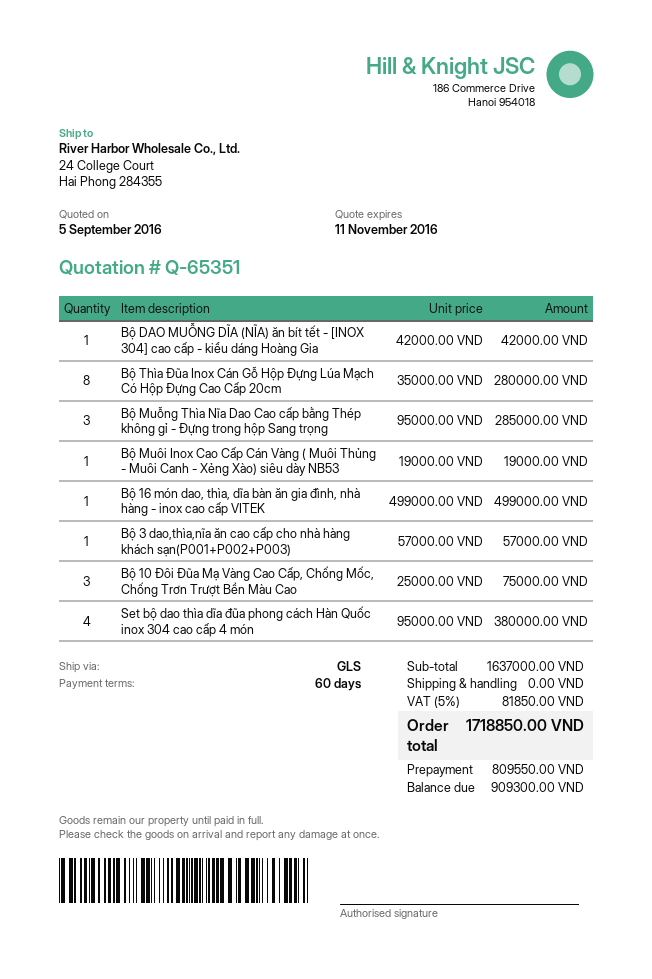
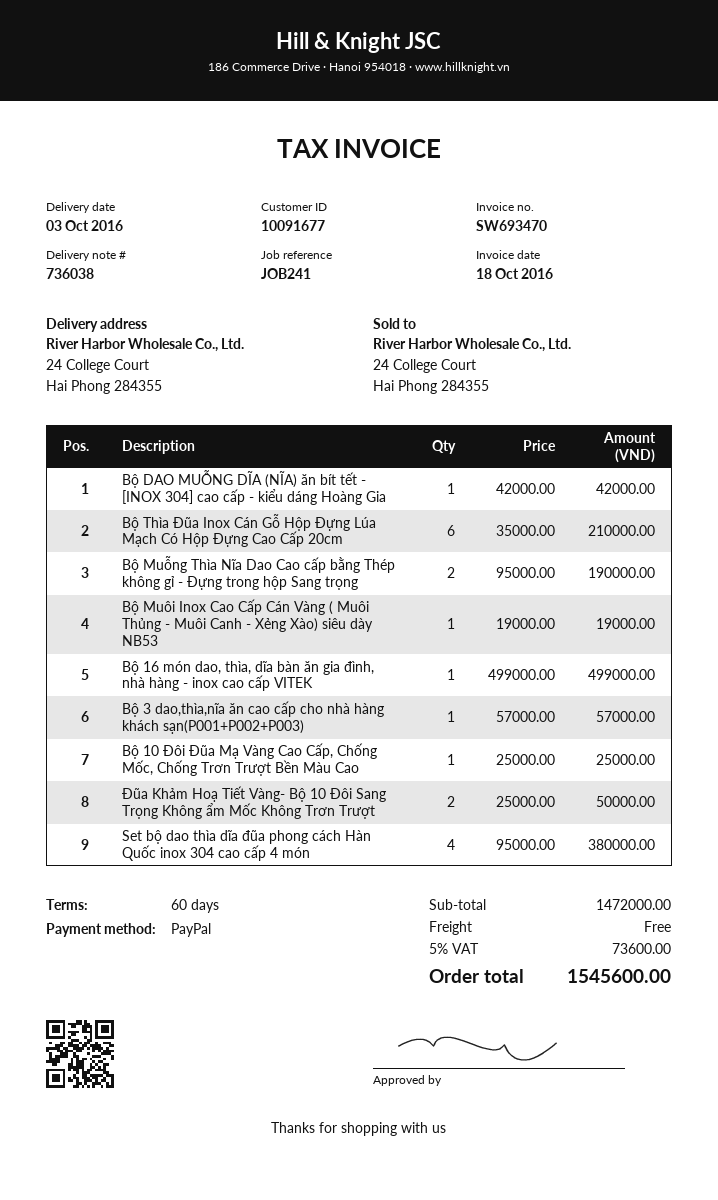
Bộ Thìa Đũa Inox Cán Gỗ Hộp Đựng Lúa Mạch Có Hộp Đựng Cao Cấp 20cm: 8 x 35000.00 = 280000.00 -> 6 x 35000.00 = 210000.00
Bộ Muỗng Thìa Nĩa Dao Cao cấp bằng Thép không gỉ - Đựng trong hộp Sang trọng: 3 x 95000.00 = 285000.00 -> 2 x 95000.00 = 190000.00
Bộ 10 Đôi Đũa Mạ Vàng Cao Cấp, Chống Mốc, Chống Trơn Trượt Bền Màu Cao: 3 x 25000.00 = 75000.00 -> 1 x 25000.00 = 25000.00
Đũa Khảm Hoạ Tiết Vàng- Bộ 10 Đôi Sang Trọng Không ẩm Mốc Không Trơn Trượt: none -> 2 x 25000.00 = 50000.00
subtotal: 1637000.00 -> 1472000.00
tax: 5% = 81850.00 -> 5% = 73600.00
total: 1718850.00 -> 1545600.00

